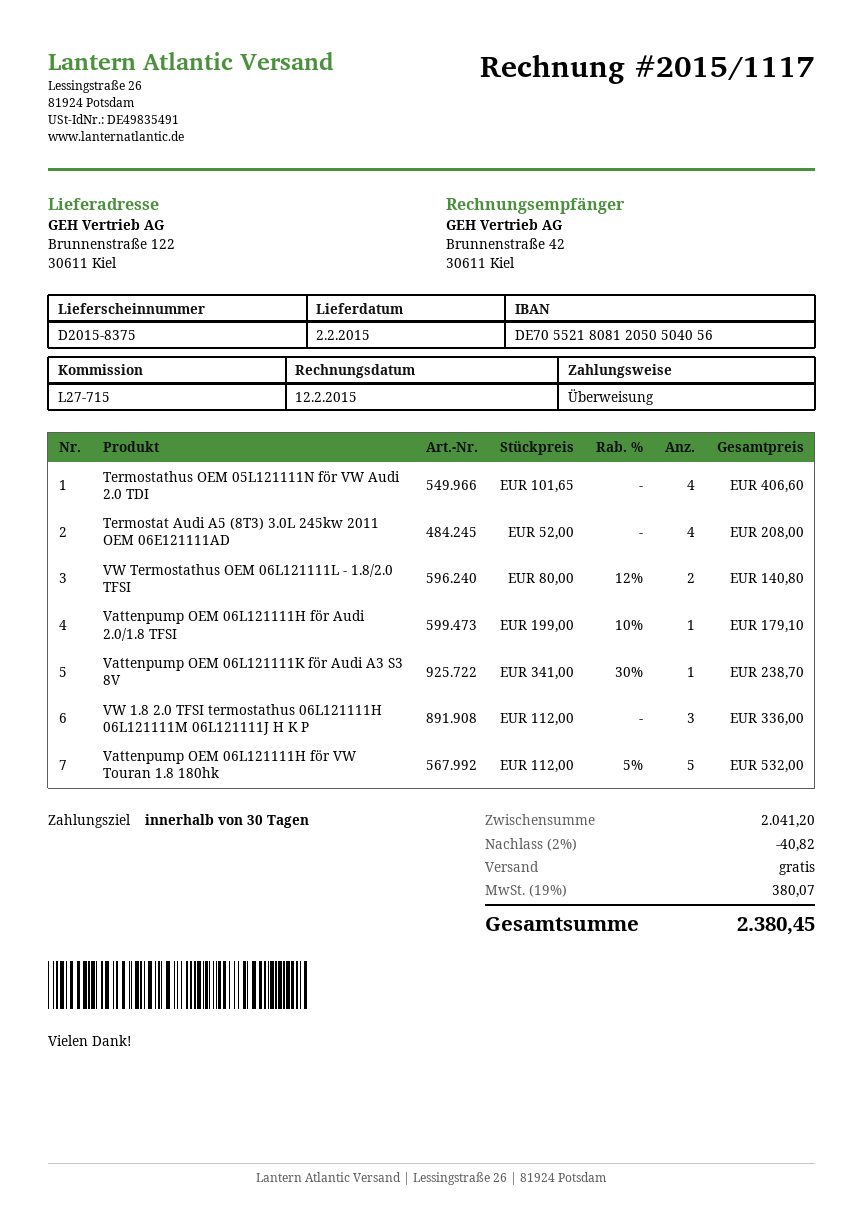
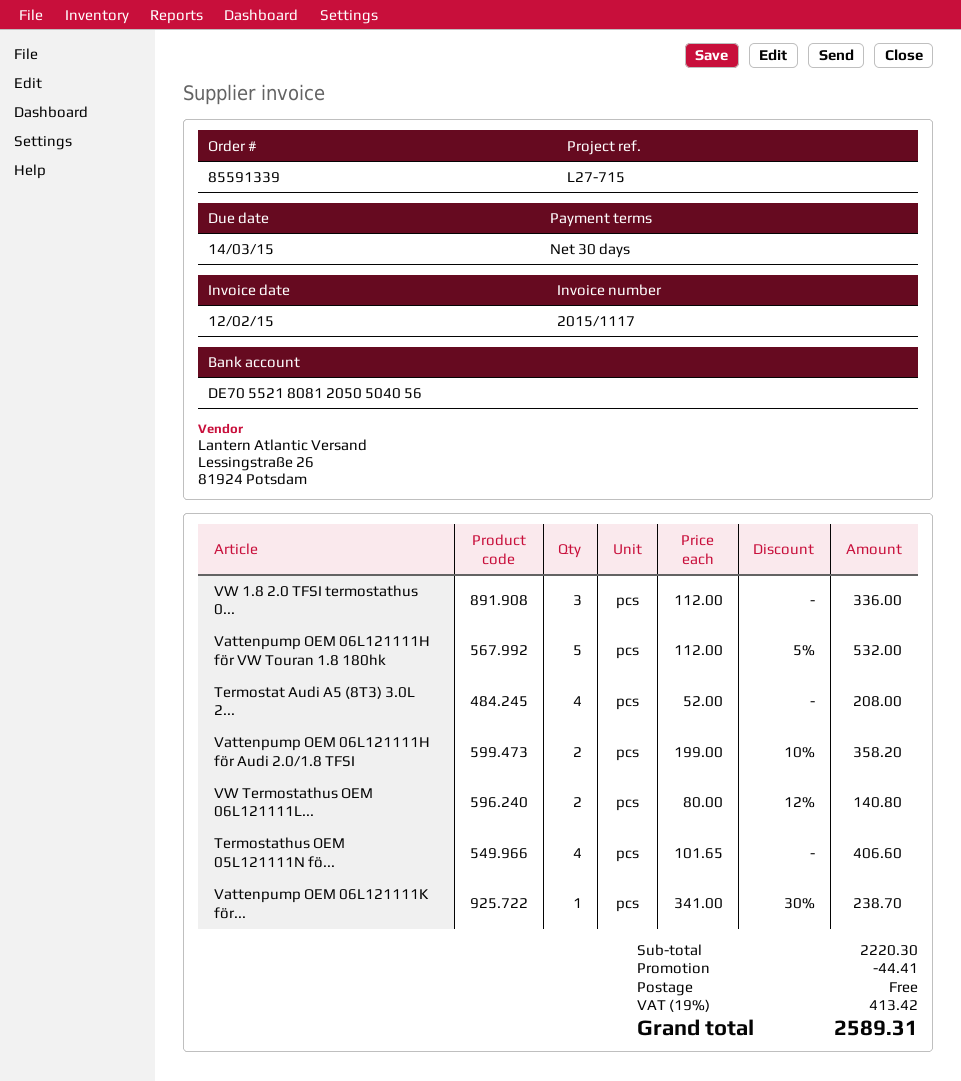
Vattenpump OEM 06L121111H för Audi 2.0/1.8 TFSI: 1 x 199.00 - 10% = 179.10 -> 2 x 199.00 - 10% = 358.20
subtotal: 2041.20 -> 2220.30
discount: 40.82 -> 44.41
tax: 19% = 380.07 -> 19% = 413.42
total: 2380.45 -> 2589.31

